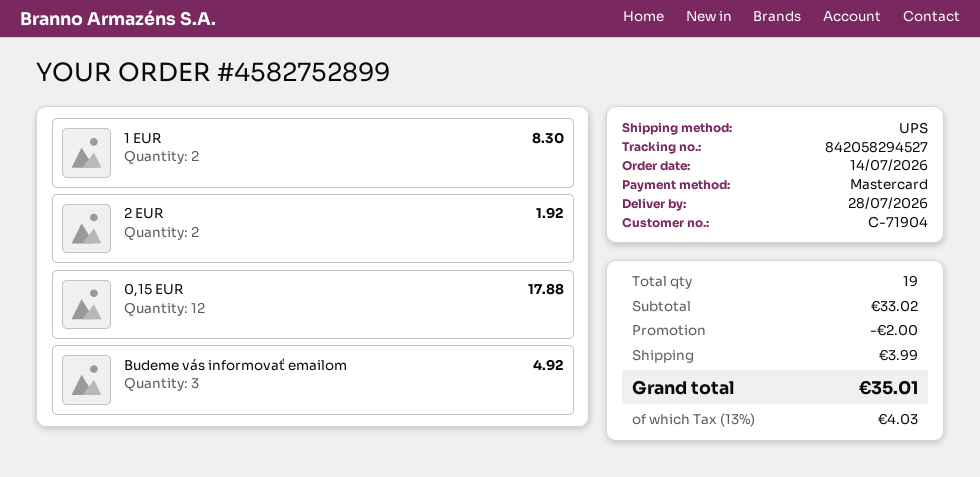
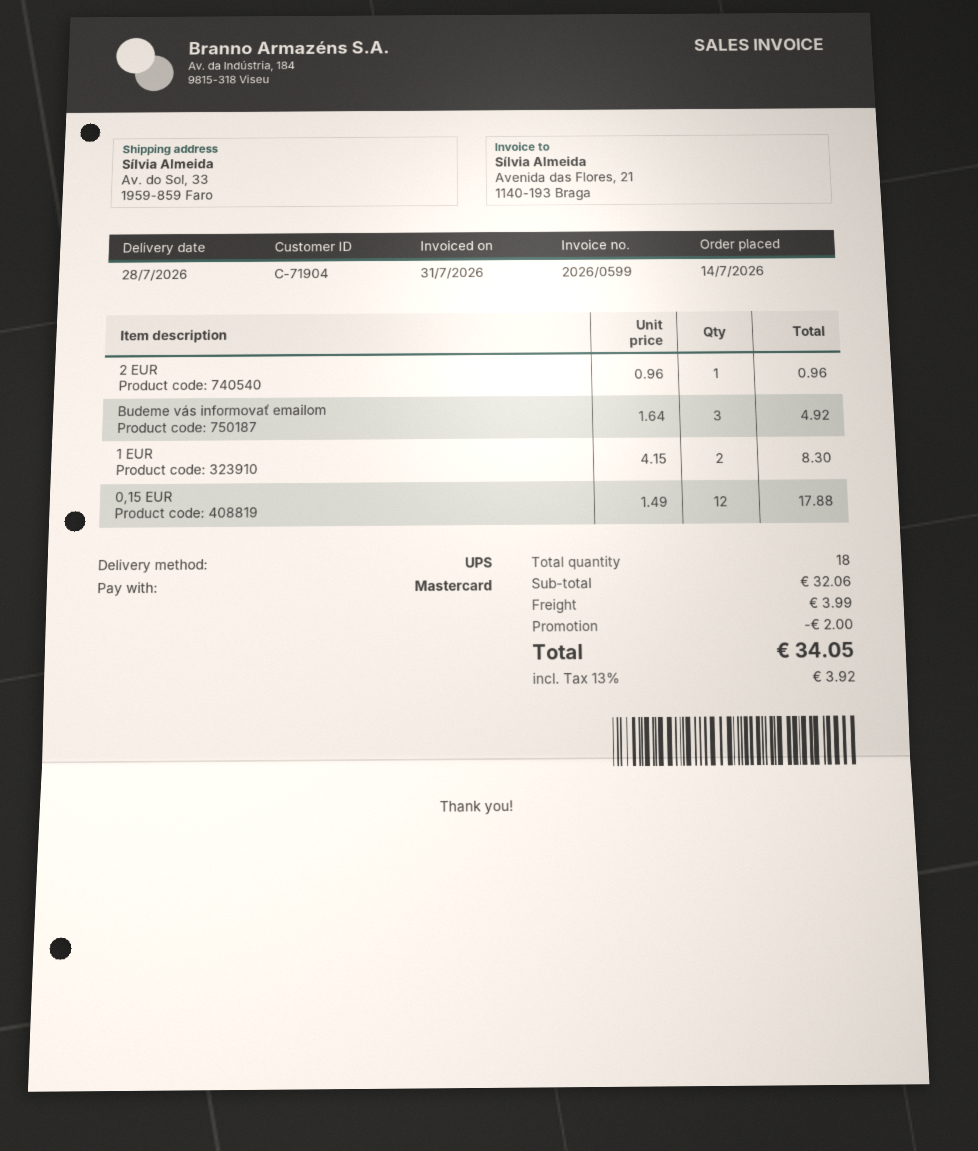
2 EUR: 2 for 1.92 -> 1 for 0.96
total quantity: 19 -> 18
subtotal: 33.02 -> 32.06
tax: 13% = 4.03 -> 13% = 3.92
total: 35.01 -> 34.05

